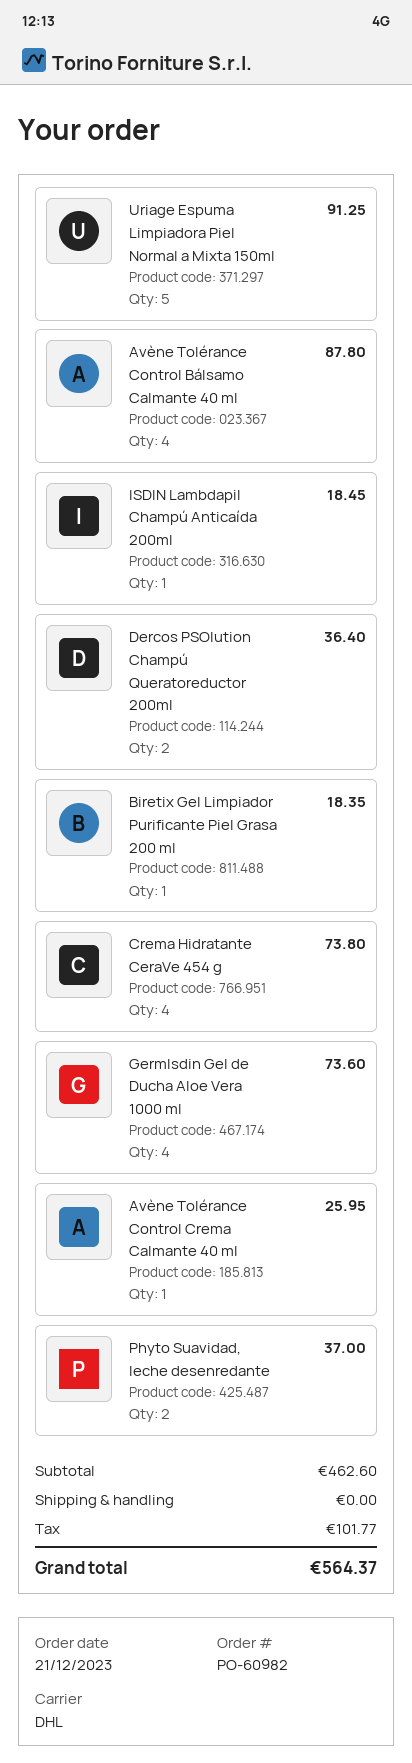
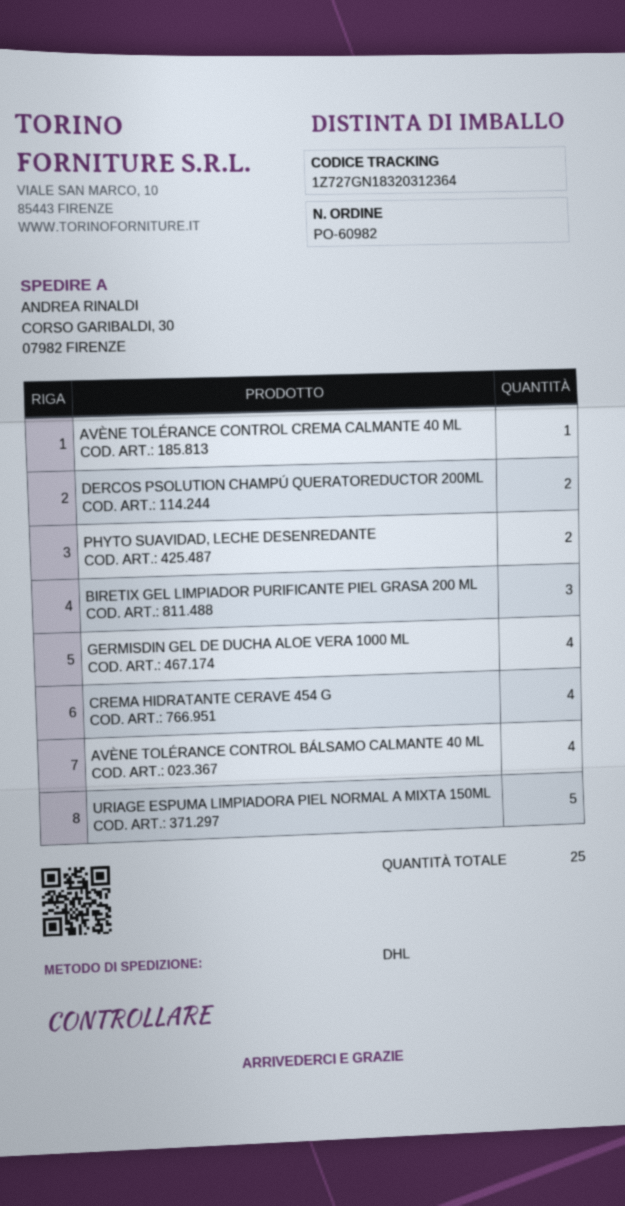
ISDIN Lambdapil Champú Anticaída 200ml: 1 -> none
Biretix Gel Limpiador Purificante Piel Grasa 200 ml: 1 -> 3

